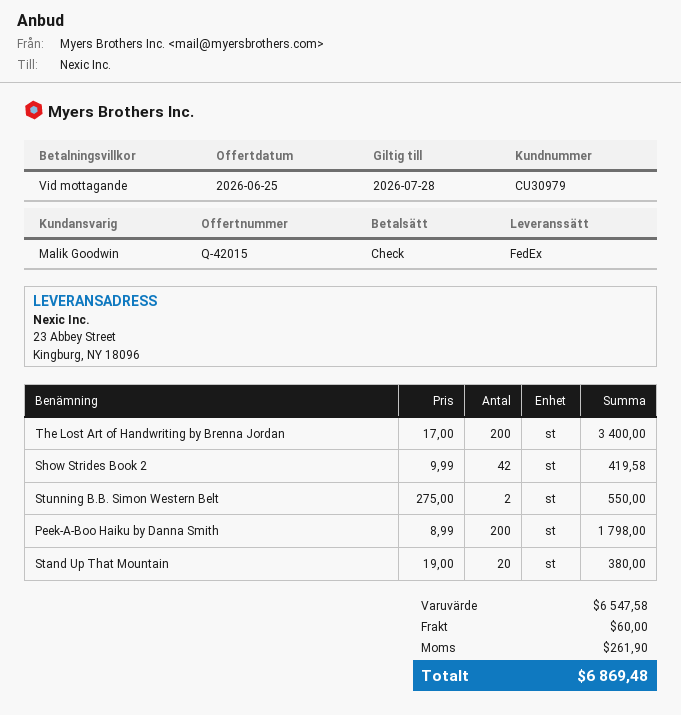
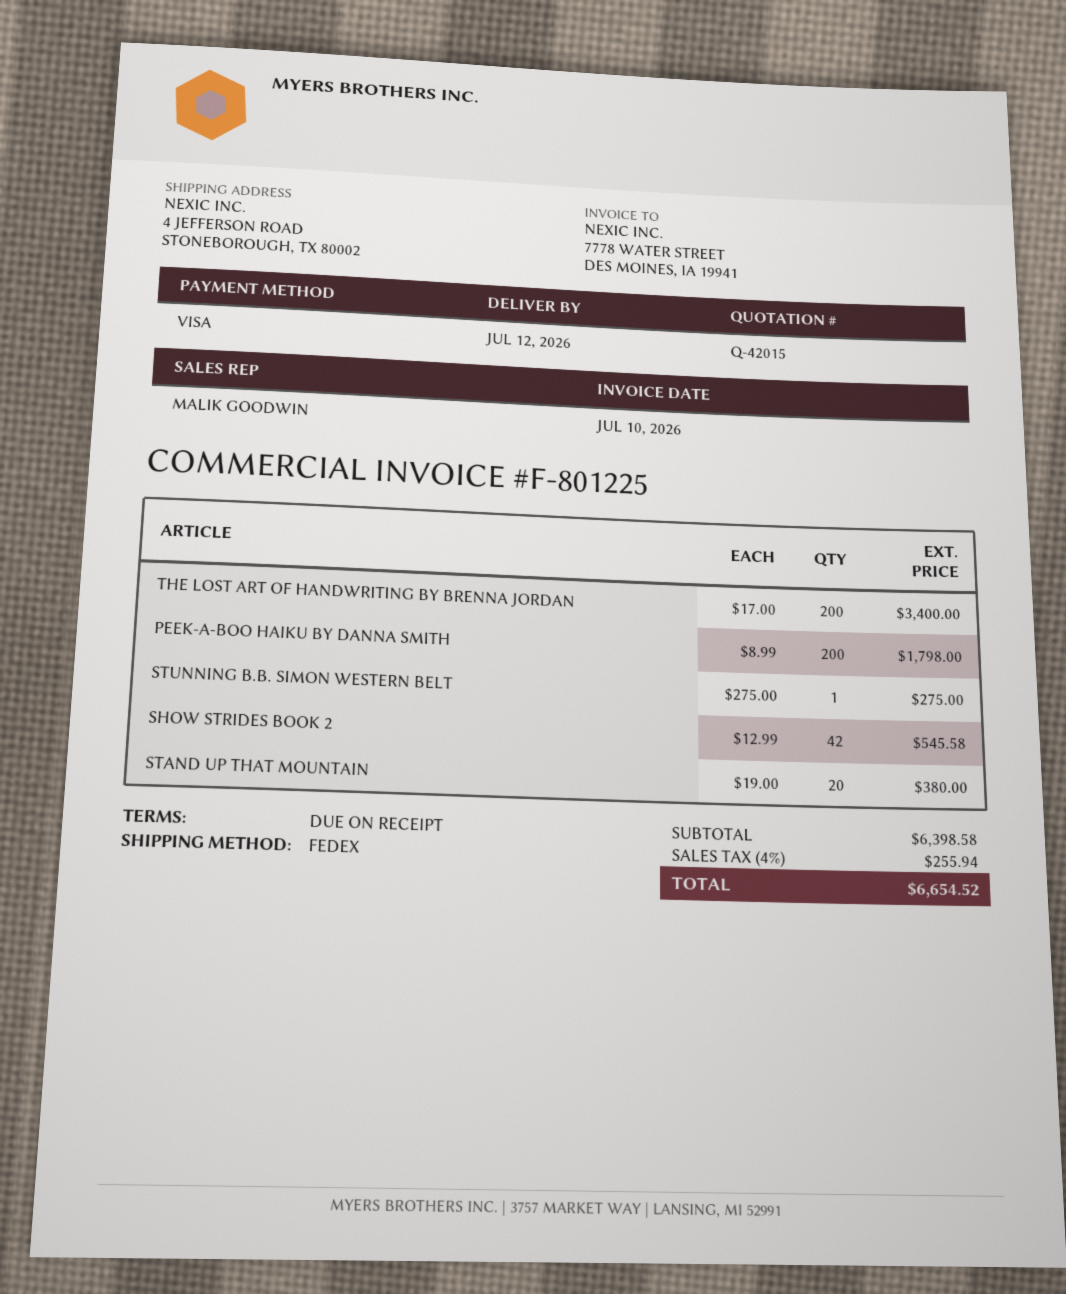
payment method: cheque -> Visa
ship to: 23 Abbey Street, Kingburg, NY 18096 -> 4 JEFFERSON ROAD, STONEBOROUGH, TX 80002
Show Strides Book 2: 42 x 9.99 = 419.58 -> 42 x 12.99 = 545.58
Stunning B.B. Simon Western Belt: 2 x 275.00 = 550.00 -> 1 x 275.00 = 275.00
subtotal: 6547.58 -> 6398.58
shipping: 60.00 -> none
tax: 261.90 -> 255.94
total: 6869.48 -> 6654.52

